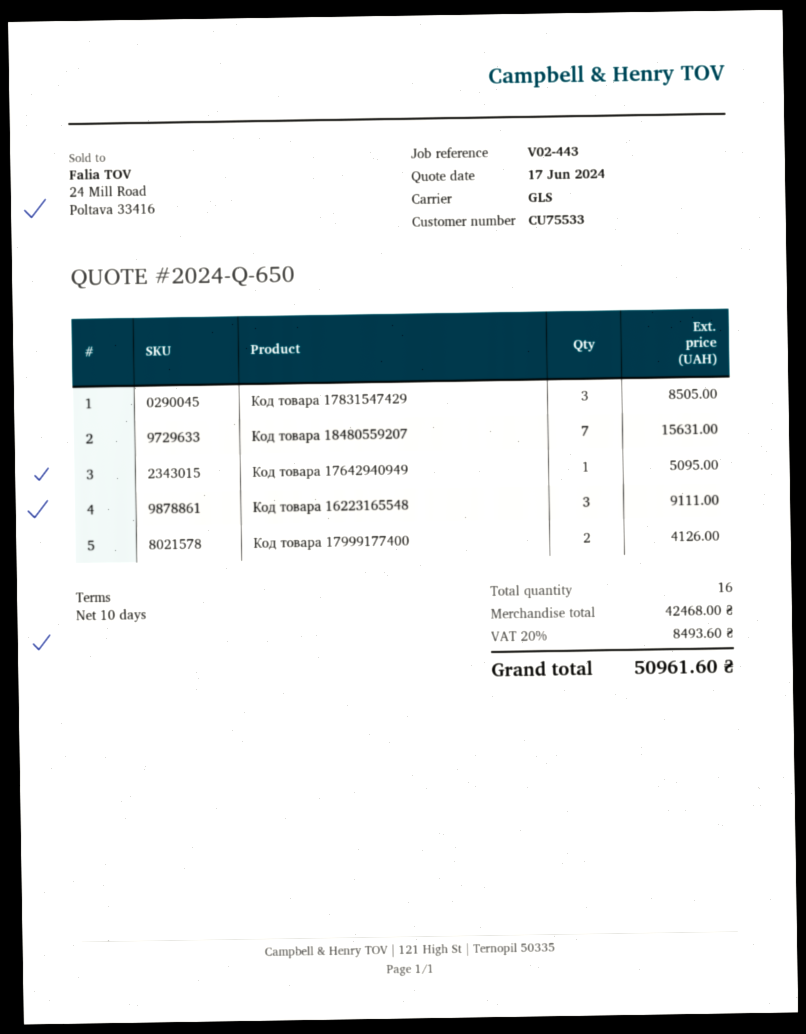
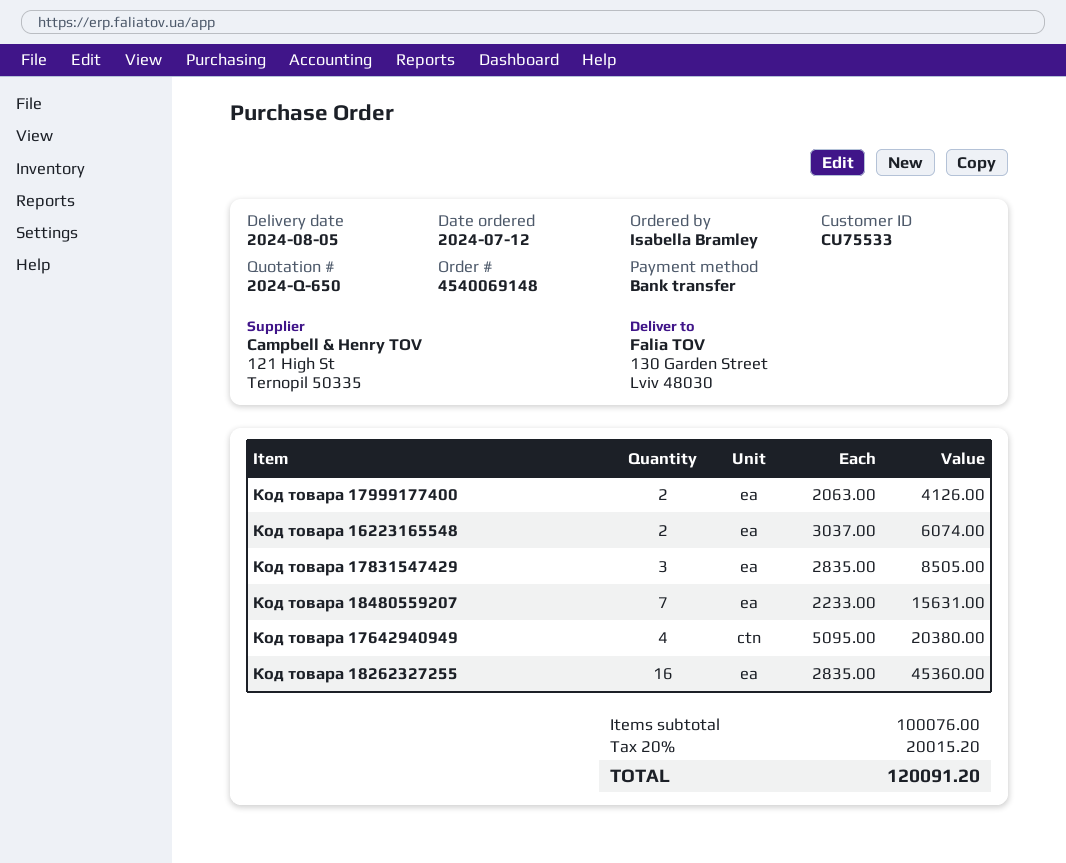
Код товара 17642940949: 1 for 5095.00 -> 4 for 20380.00
Код товара 16223165548: 3 for 9111.00 -> 2 for 6074.00
Код товара 18262327255: none -> 16 for 45360.00
subtotal: 42468.00 -> 100076.00
tax: 20% = 8493.60 -> 20% = 20015.20
total: 50961.60 -> 120091.20

